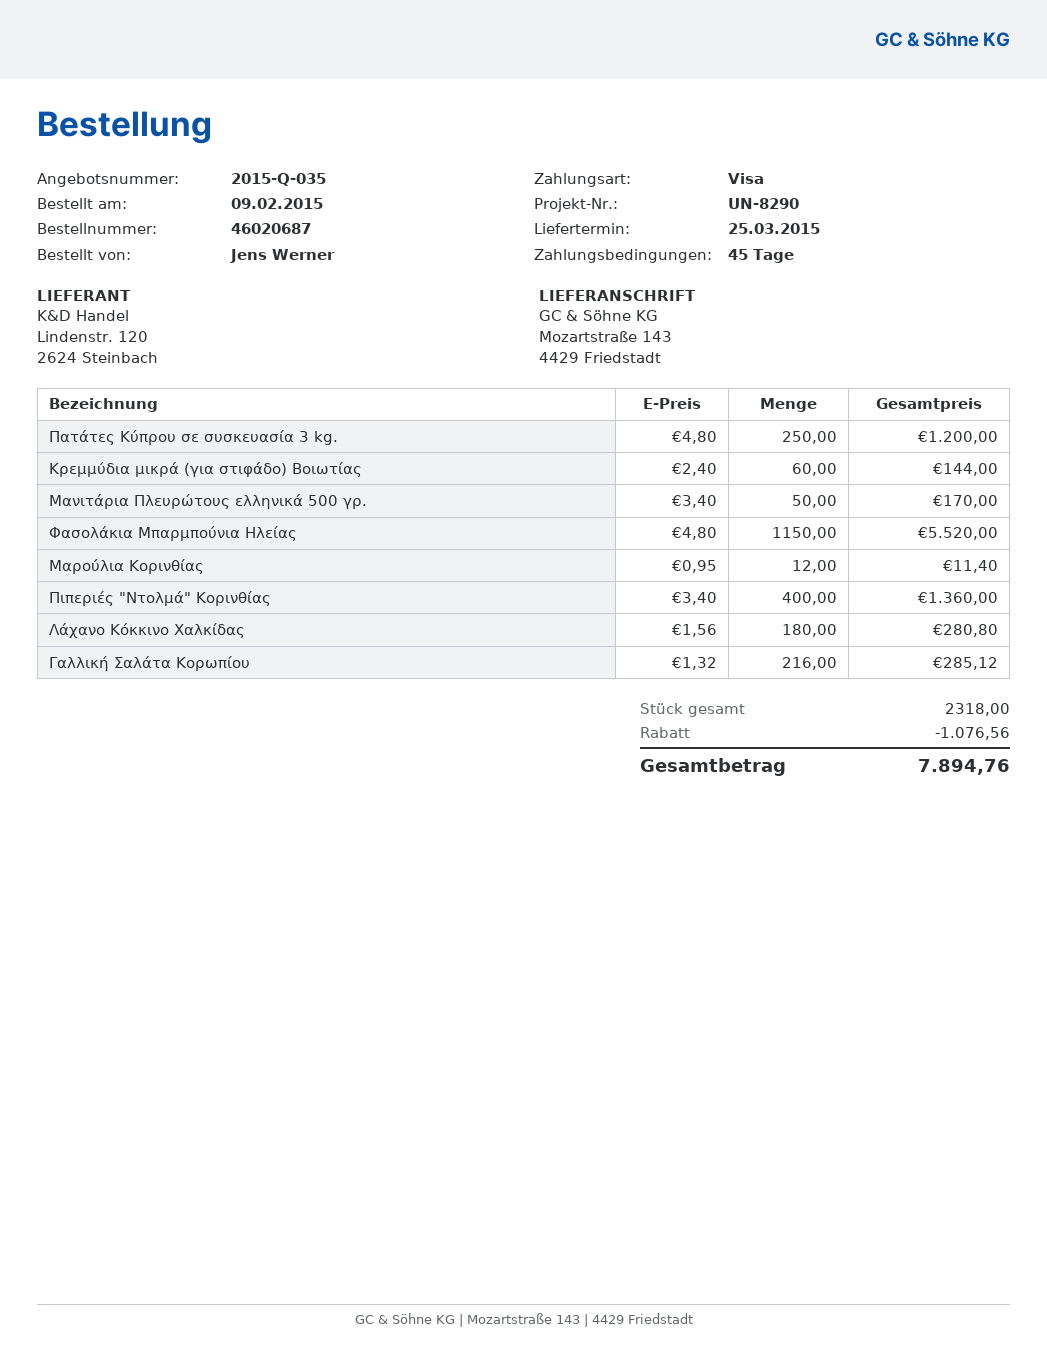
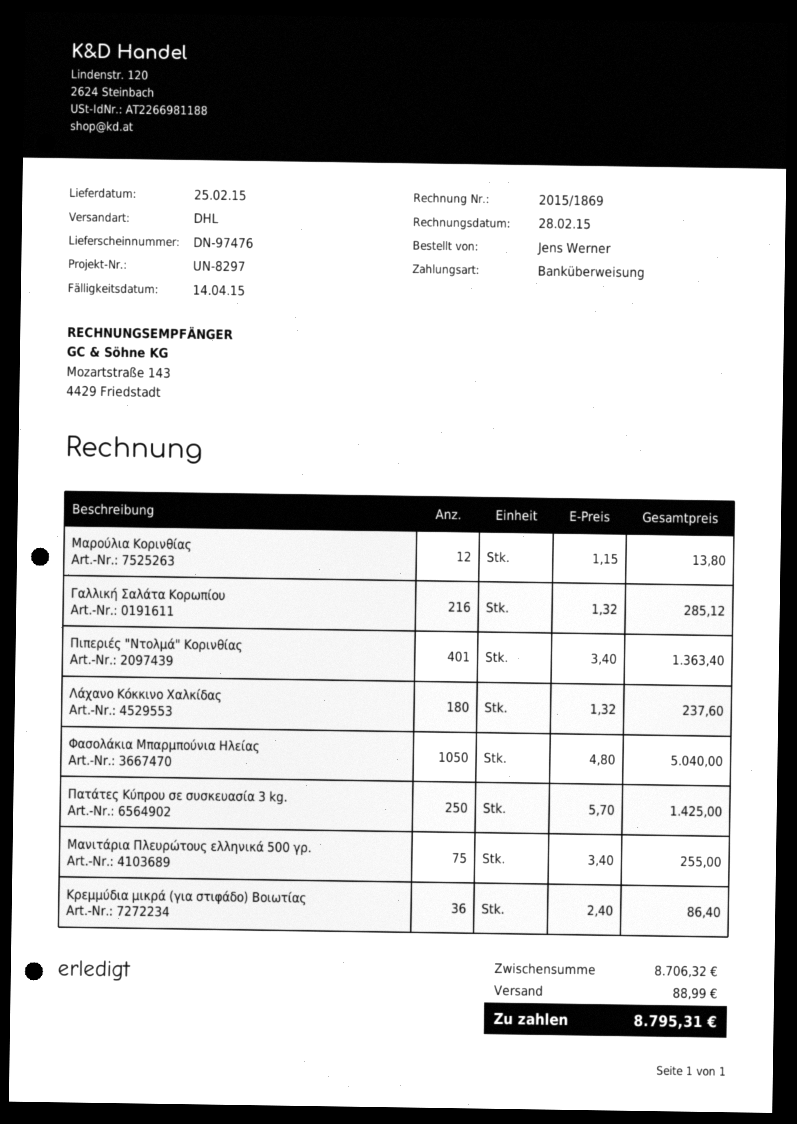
delivery date: 2015-03-25 -> 2015-02-25
reference: UN-8290 -> UN-8297
payment method: Visa -> bank transfer
Πατάτες Κύπρου σε συσκευασία 3 kg.: 250 x 4.80 = 1200.00 -> 250 x 5.70 = 1425.00
Κρεμμύδια μικρά (για στιφάδο) Βοιωτίας: 60 x 2.40 = 144.00 -> 36 x 2.40 = 86.40
Μανιτάρια Πλευρώτους ελληνικά 500 γρ.: 50 x 3.40 = 170.00 -> 75 x 3.40 = 255.00
Φασολάκια Μπαρμπούνια Ηλείας: 1150 x 4.80 = 5520.00 -> 1050 x 4.80 = 5040.00
Μαρούλια Κορινθίας: 12 x 0.95 = 11.40 -> 12 x 1.15 = 13.80
Πιπεριές "Ντολμά" Κορινθίας: 400 x 3.40 = 1360.00 -> 401 x 3.40 = 1363.40
Λάχανο Κόκκινο Χαλκίδας: 180 x 1.56 = 280.80 -> 180 x 1.32 = 237.60
discount: 1076.56 -> none
shipping: none -> 88.99
total: 7894.76 -> 8795.31

